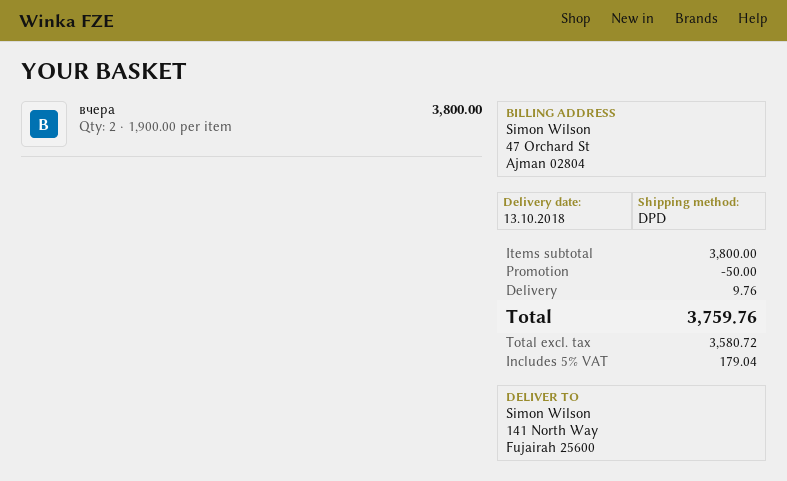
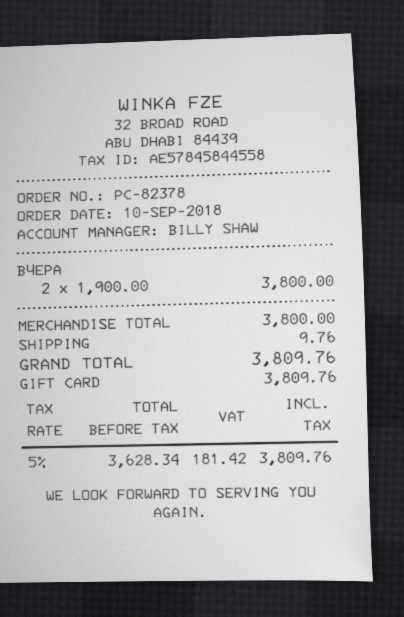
discount: 50.00 -> none
net: 3580.72 -> 3628.34
tax: 5% = 179.04 -> 5% = 181.42
total: 3759.76 -> 3809.76

